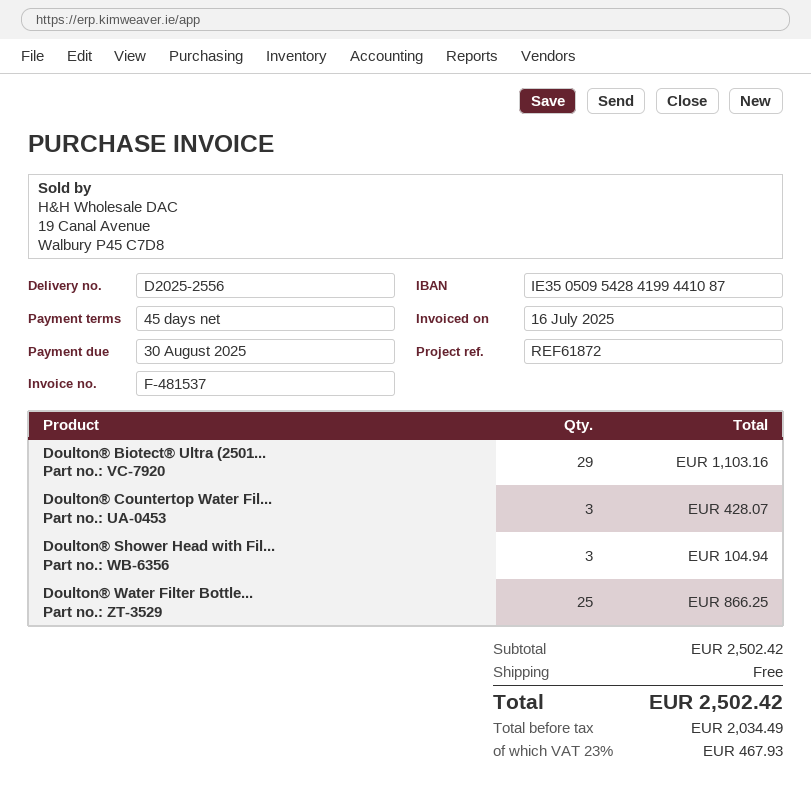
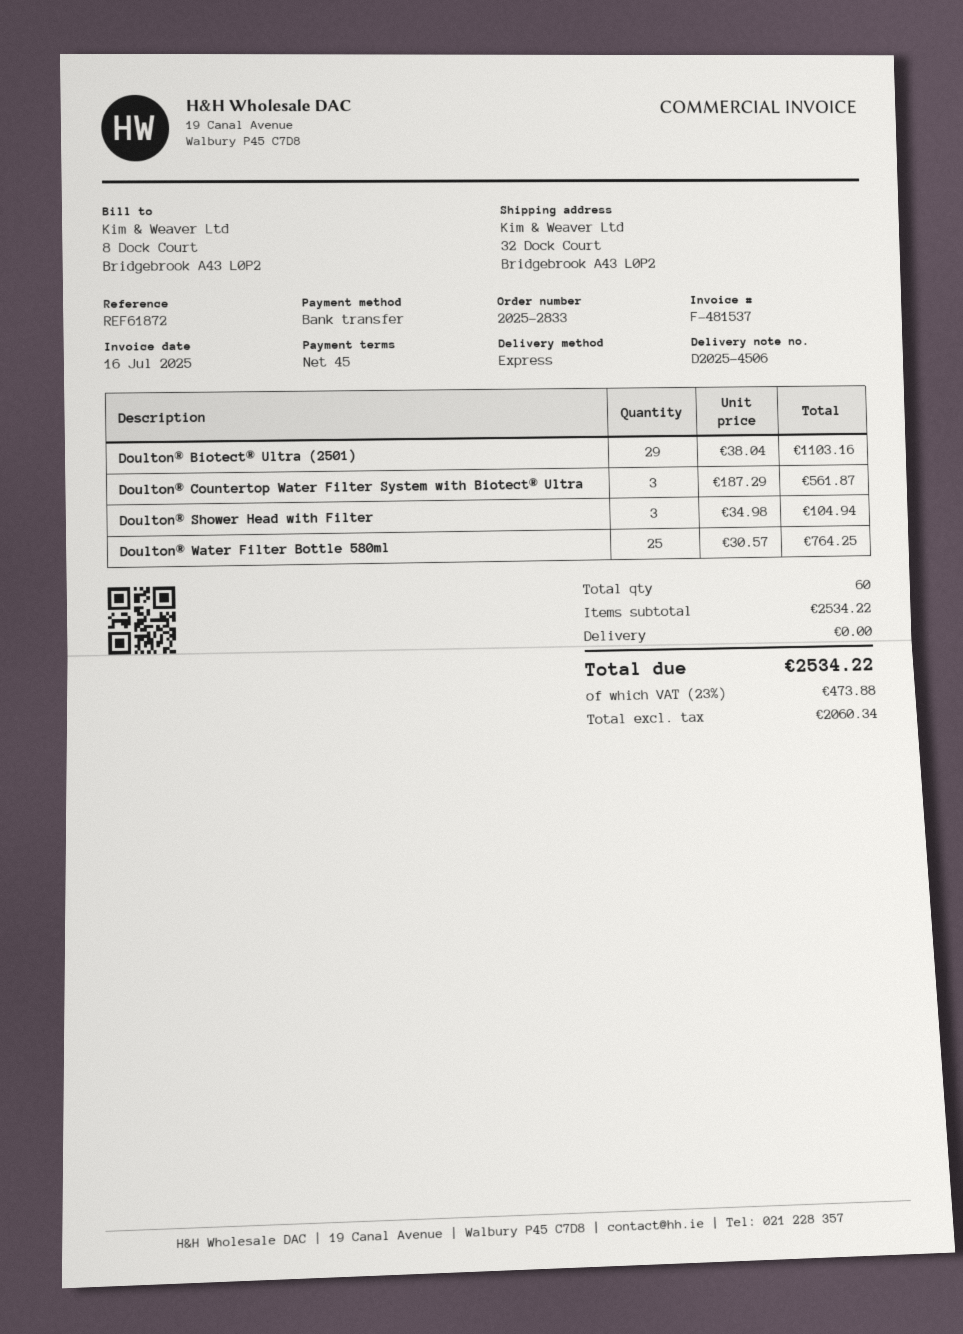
delivery note number: D2025-2556 -> D2025-4506
Doulton® Countertop Water Fil...: 3 for 428.07 -> 3 for 561.87
Doulton® Water Filter Bottle...: 25 for 866.25 -> 25 for 764.25
subtotal: 2502.42 -> 2534.22
net: 2034.49 -> 2060.34
tax: 23% = 467.93 -> 23% = 473.88
total: 2502.42 -> 2534.22

